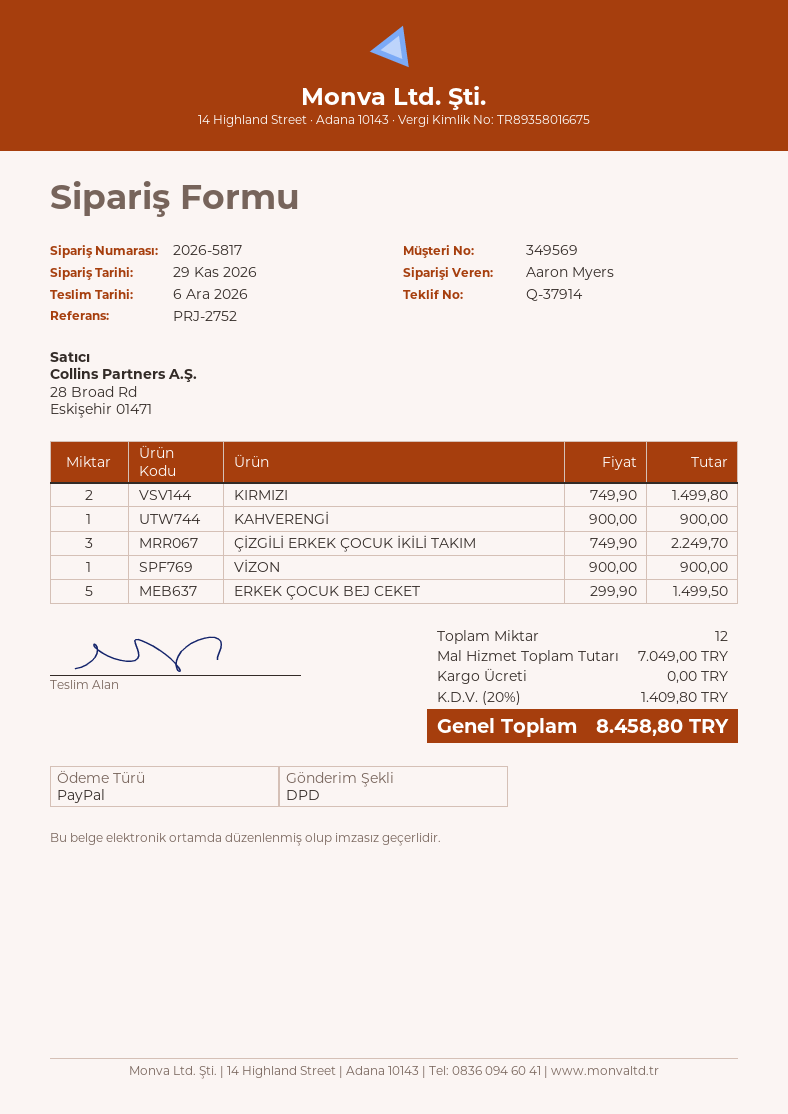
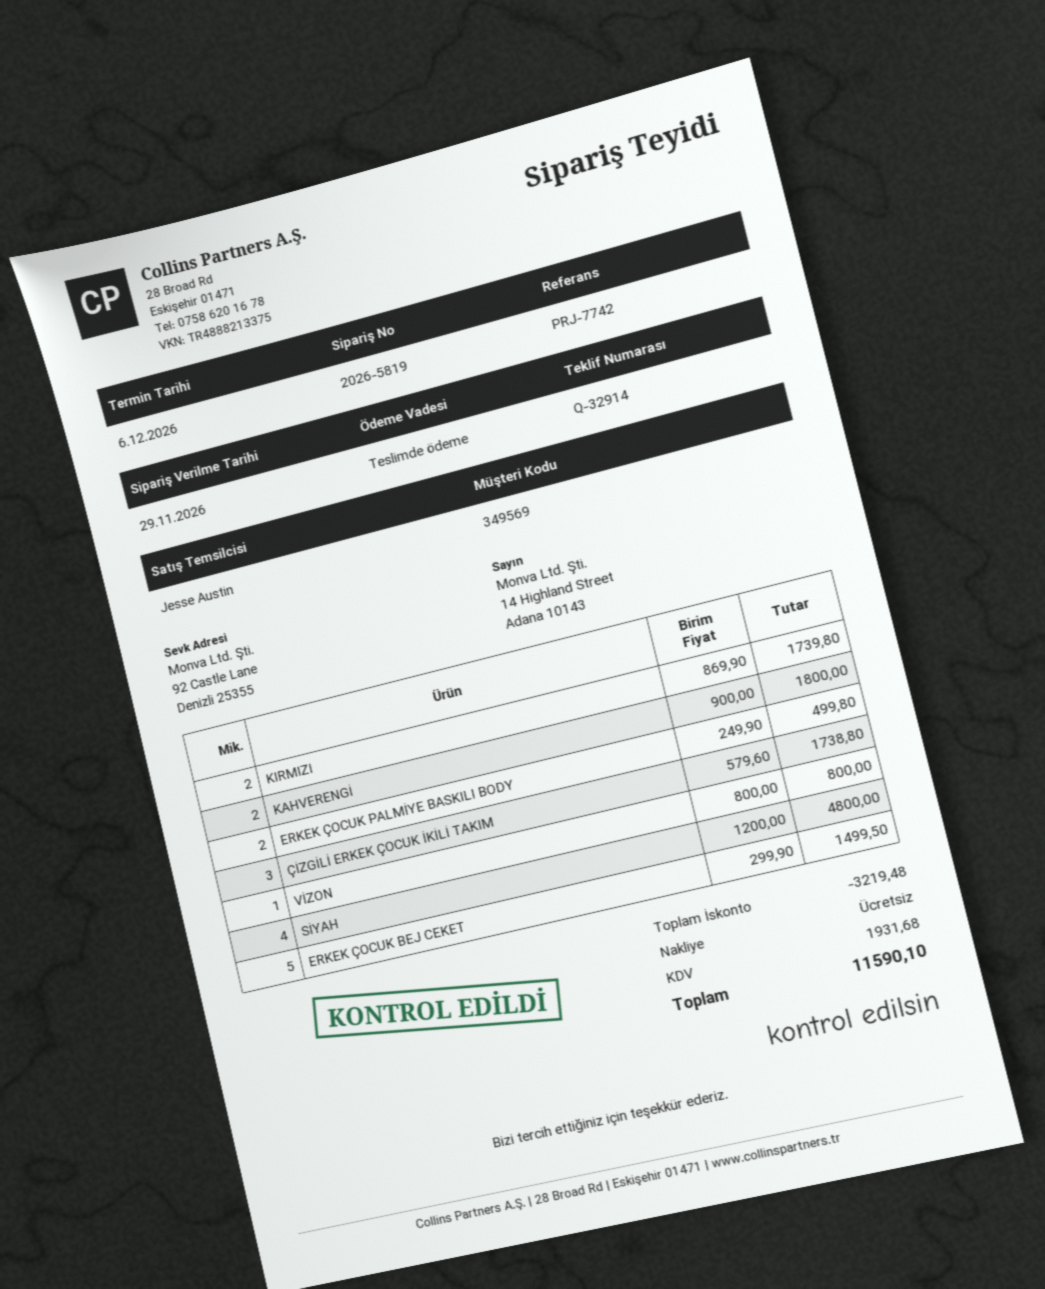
quote number: Q-37914 -> Q-32914
order number: 2026-5817 -> 2026-5819
reference: PRJ-2752 -> PRJ-7742
KIRMIZI: 2 x 749.90 = 1499.80 -> 2 x 869.90 = 1739.80
KAHVERENGİ: 1 x 900.00 = 900.00 -> 2 x 900.00 = 1800.00
ÇİZGİLİ ERKEK ÇOCUK İKİLİ TAKIM: 3 x 749.90 = 2249.70 -> 3 x 579.60 = 1738.80
VİZON: 1 x 900.00 = 900.00 -> 1 x 800.00 = 800.00
ERKEK ÇOCUK PALMİYE BASKILI BODY: none -> 2 x 249.90 = 499.80
SİYAH: none -> 4 x 1200.00 = 4800.00
discount: none -> 3219.48
tax: 1409.80 -> 1931.68
total: 8458.80 -> 11590.10

